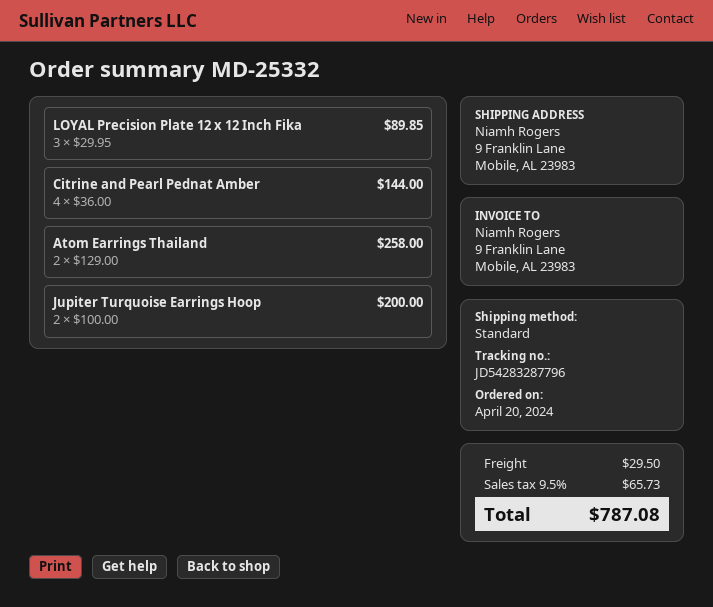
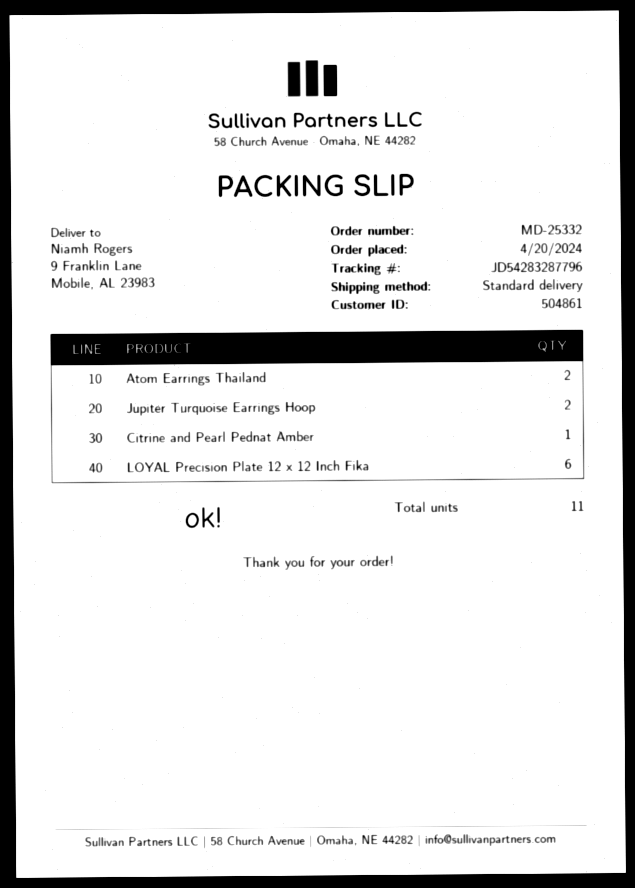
LOYAL Precision Plate 12 x 12 Inch Fika: 3 -> 6
Citrine and Pearl Pednat Amber: 4 -> 1

